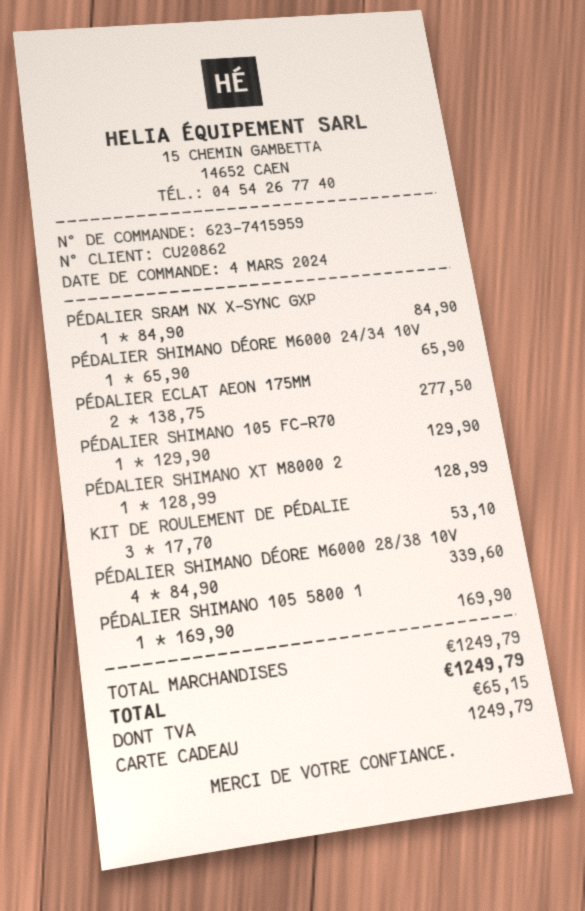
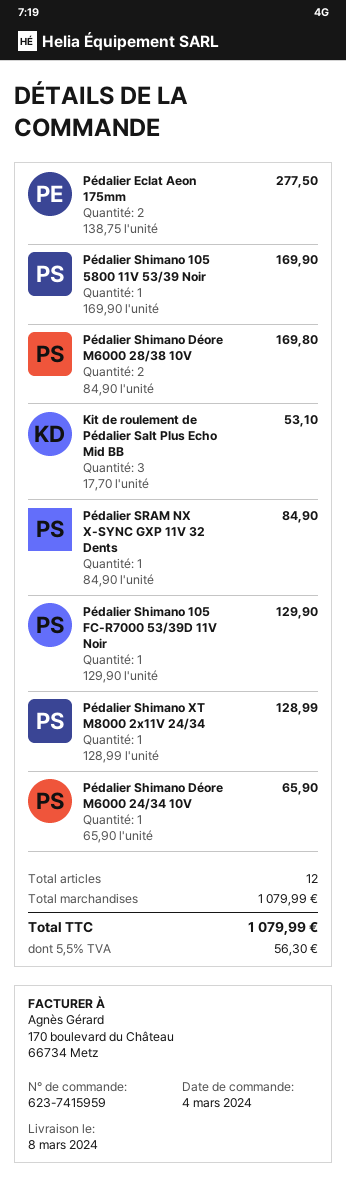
PÉDALIER SHIMANO DÉORE M6000 28/38 10V: 4 x 84.90 = 339.60 -> 2 x 84.90 = 169.80
subtotal: 1249.79 -> 1079.99
tax: 65.15 -> 56.30
total: 1249.79 -> 1079.99

